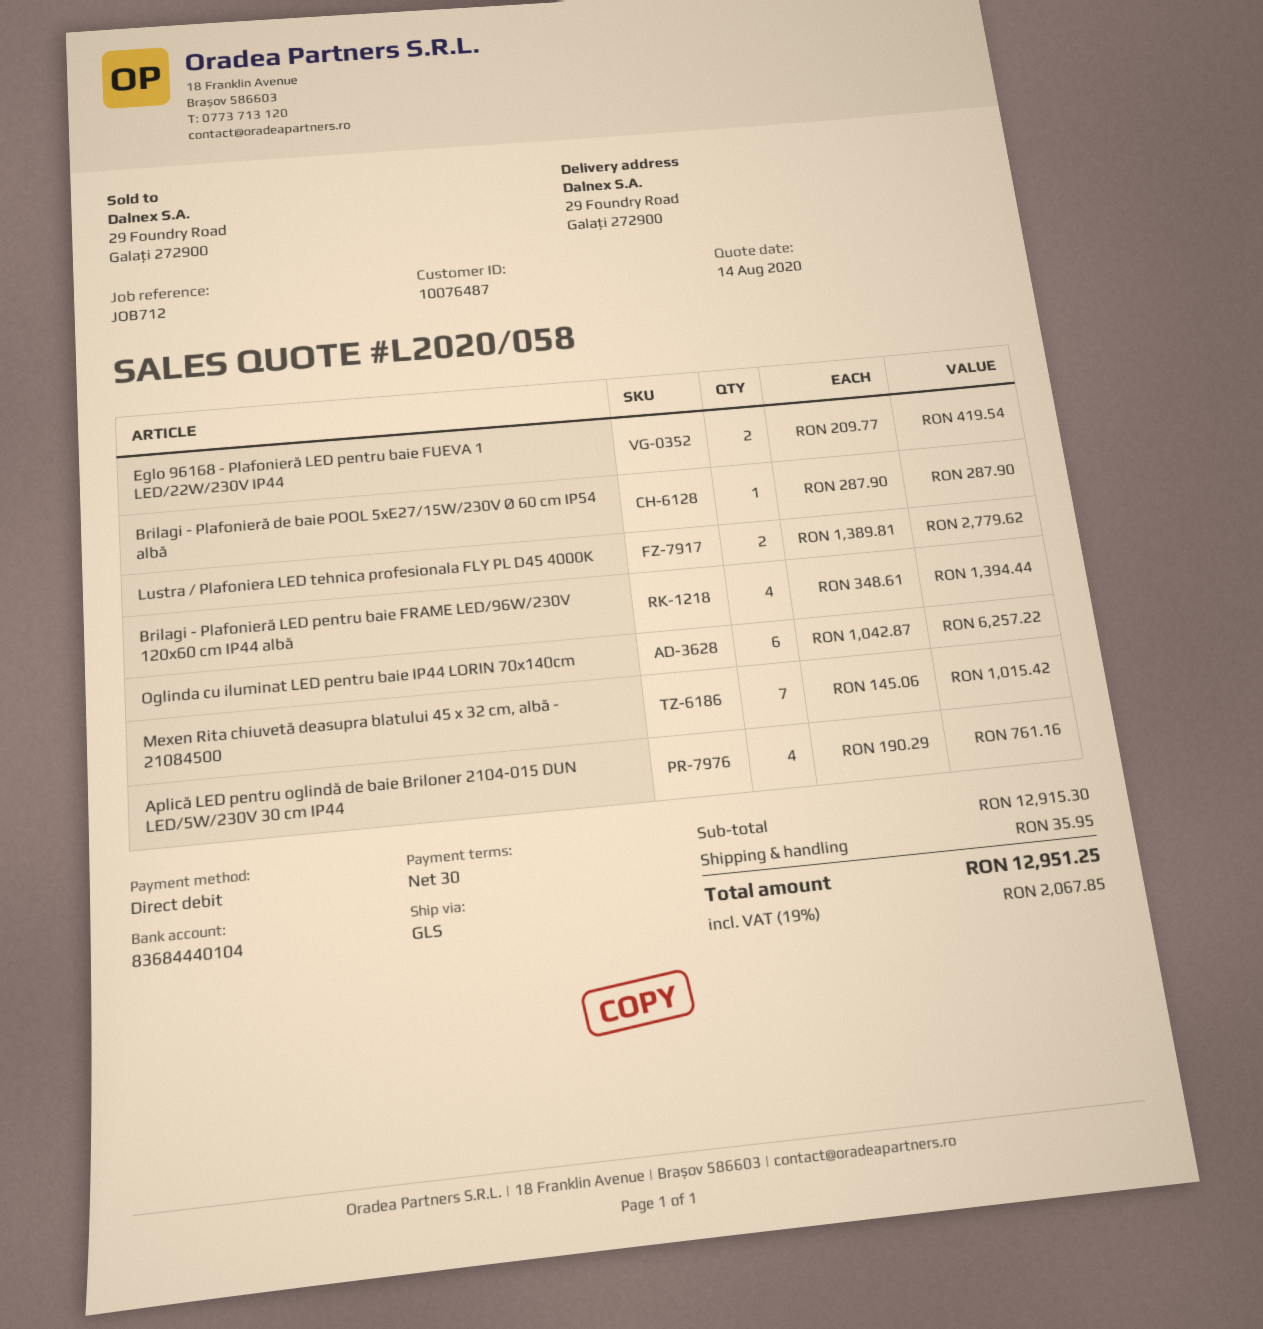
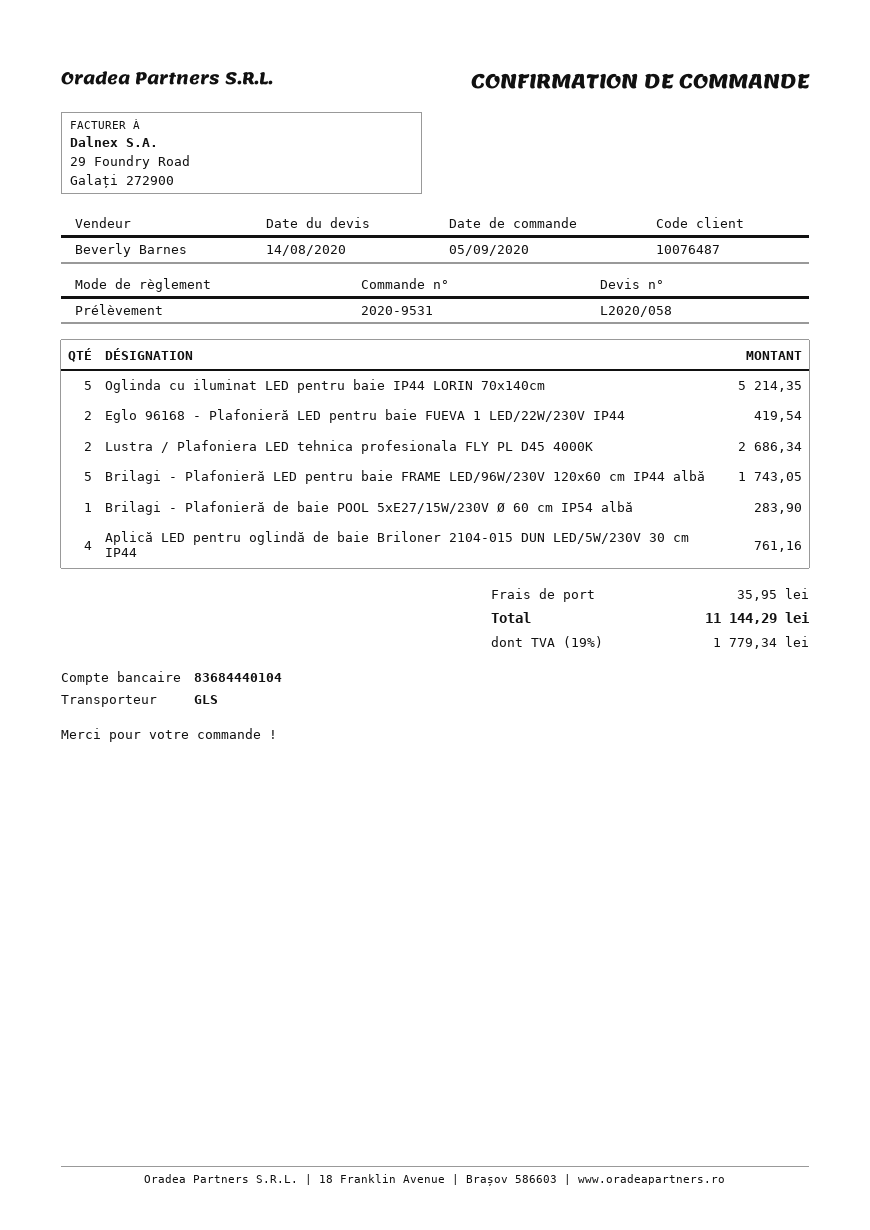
Brilagi - Plafonieră de baie POOL 5xE27/15W/230V Ø 60 cm IP54 albă: 1 for 287.90 -> 1 for 283.90
Lustra / Plafoniera LED tehnica profesionala FLY PL D45 4000K: 2 for 2779.62 -> 2 for 2686.34
Brilagi - Plafonieră LED pentru baie FRAME LED/96W/230V 120x60 cm IP44 albă: 4 for 1394.44 -> 5 for 1743.05
Oglinda cu iluminat LED pentru baie IP44 LORIN 70x140cm: 6 for 6257.22 -> 5 for 5214.35
Mexen Rita chiuvetă deasupra blatului 45 x 32 cm, albă - 21084500: 7 for 1015.42 -> none
tax: 19% = 2067.85 -> 19% = 1779.34
total: 12951.25 -> 11144.29

